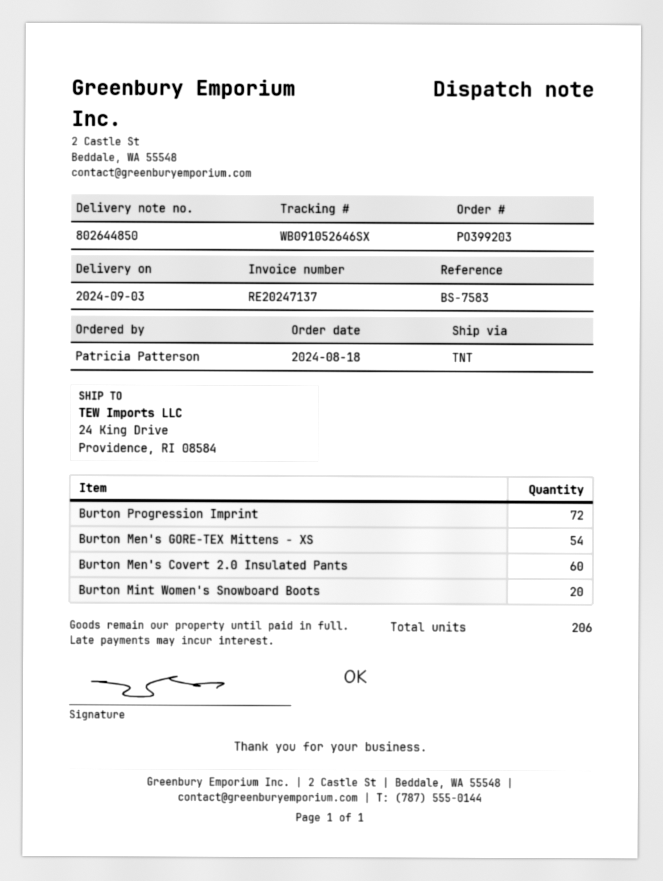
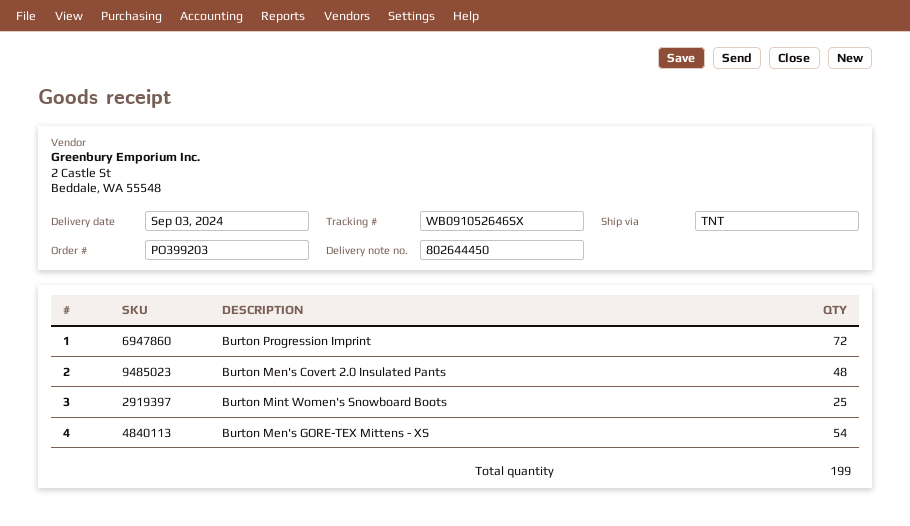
delivery note number: 802644850 -> 802644450
Burton Men's Covert 2.0 Insulated Pants: 60 -> 48
Burton Mint Women's Snowboard Boots: 20 -> 25
total quantity: 206 -> 199

